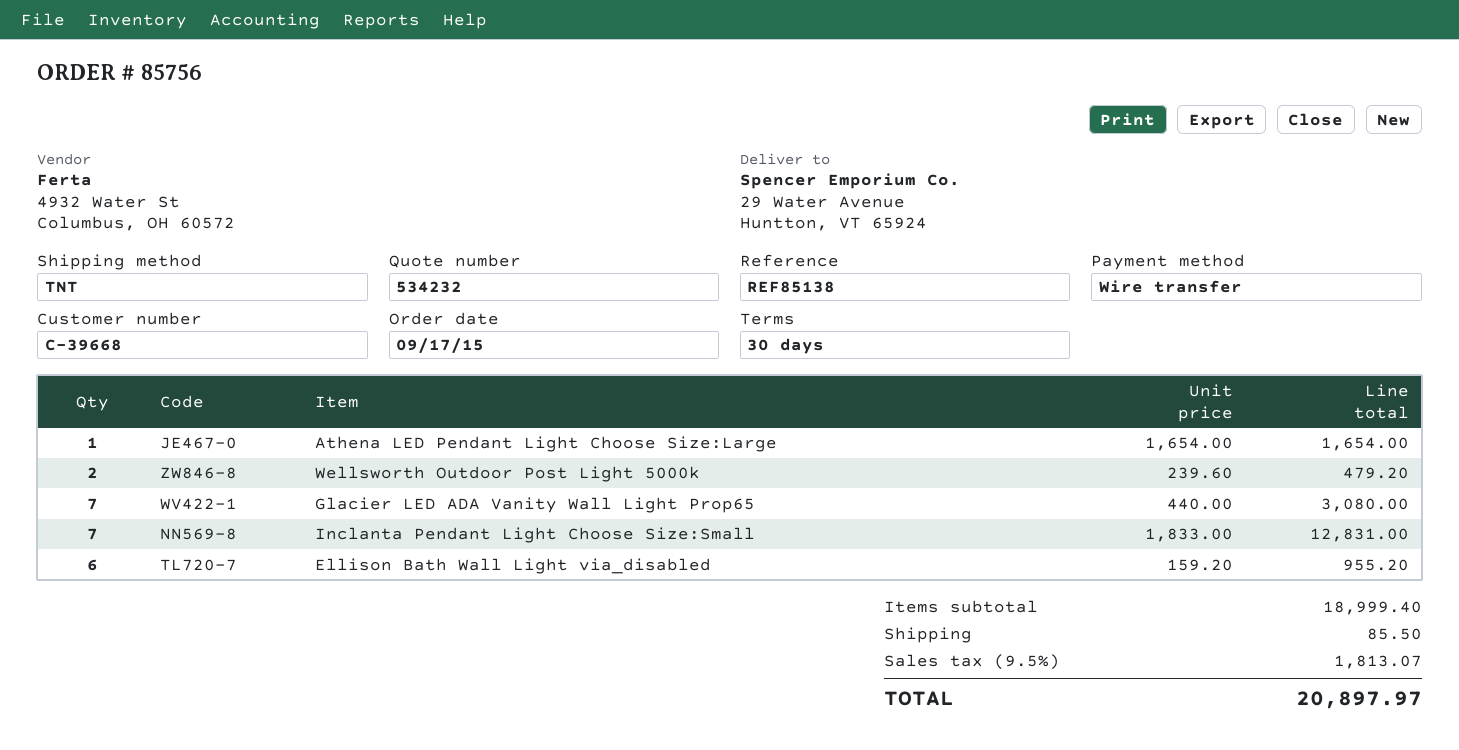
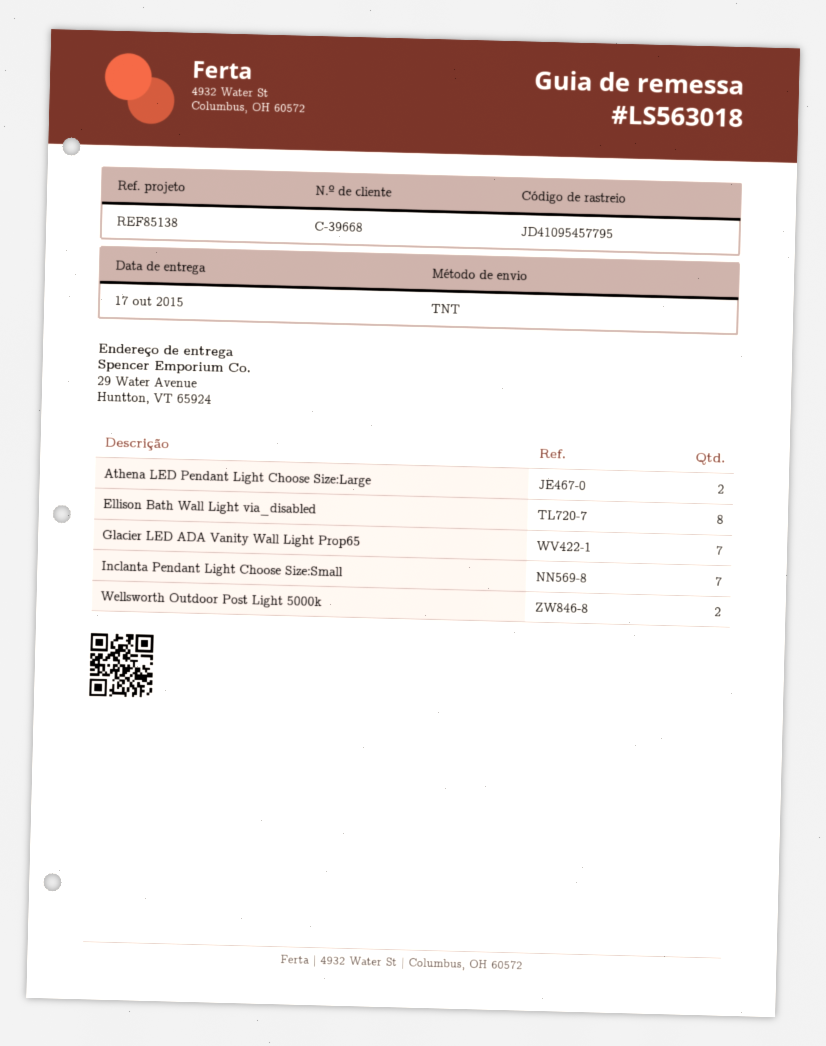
Athena LED Pendant Light Choose Size:Large: 1 -> 2
Ellison Bath Wall Light via_disabled: 6 -> 8

